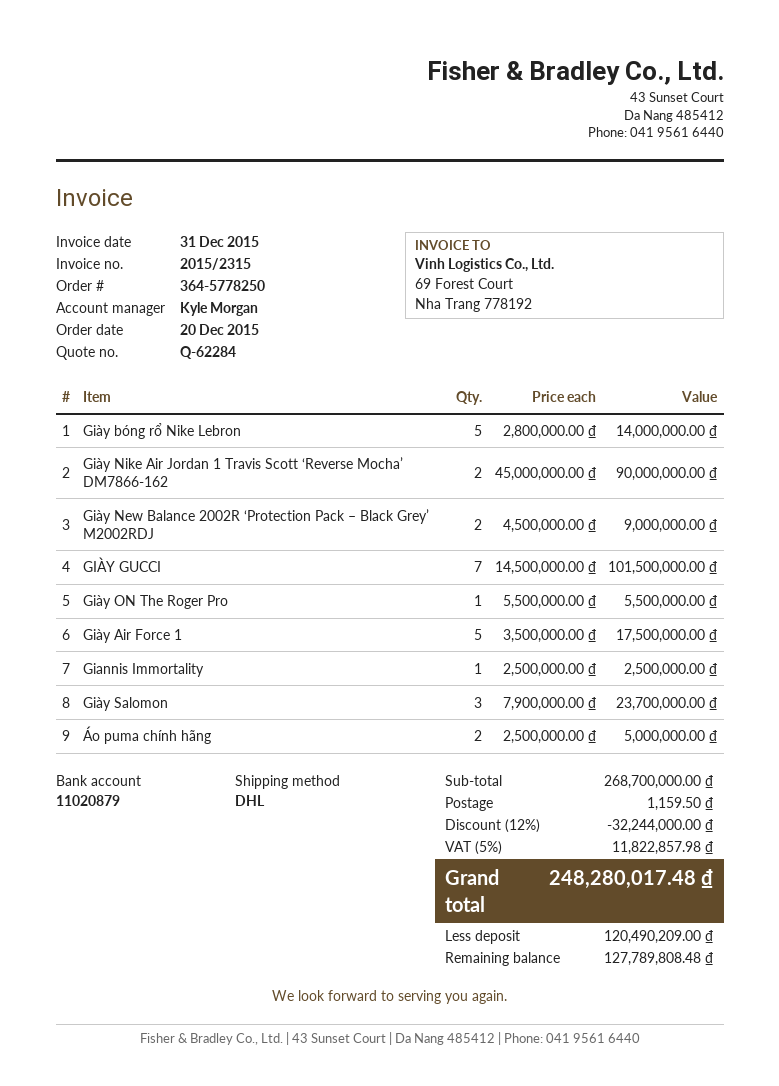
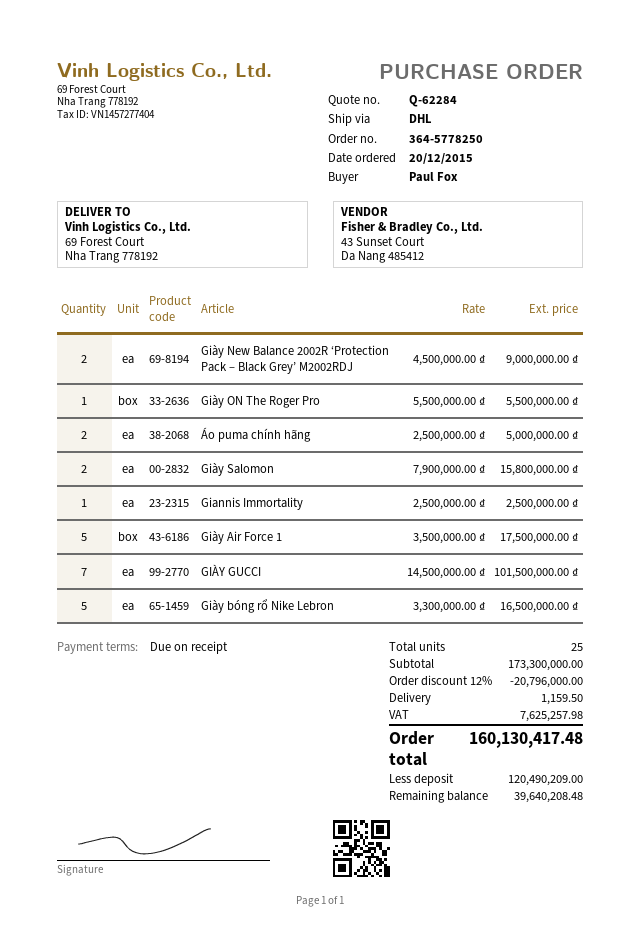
Giày bóng rổ Nike Lebron: 5 x 2800000.00 = 14000000.00 -> 5 x 3300000.00 = 16500000.00
Giày Nike Air Jordan 1 Travis Scott ‘Reverse Mocha’ DM7866-162: 2 x 45000000.00 = 90000000.00 -> none
Giày Salomon: 3 x 7900000.00 = 23700000.00 -> 2 x 7900000.00 = 15800000.00
subtotal: 268700000.00 -> 173300000.00
discount: 12% = 32244000.00 -> 12% = 20796000.00
tax: 11822857.98 -> 7625257.98
total: 248280017.48 -> 160130417.48
balance: 127789808.48 -> 39640208.48

